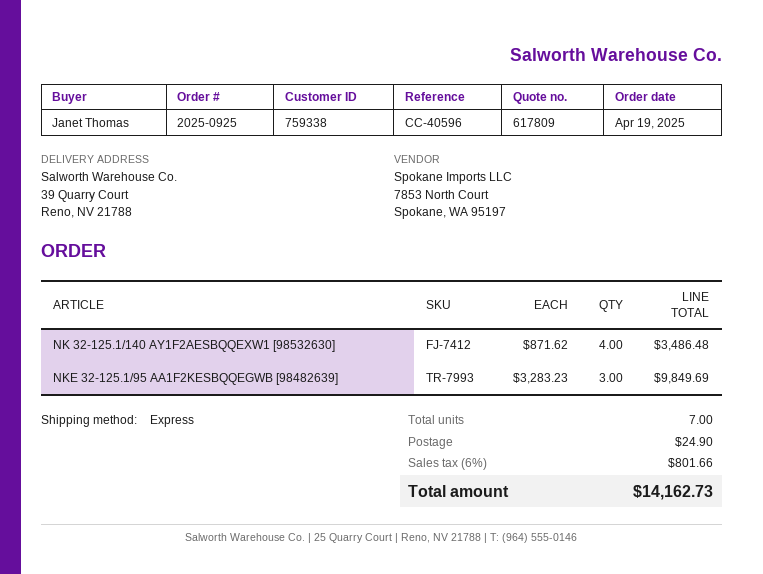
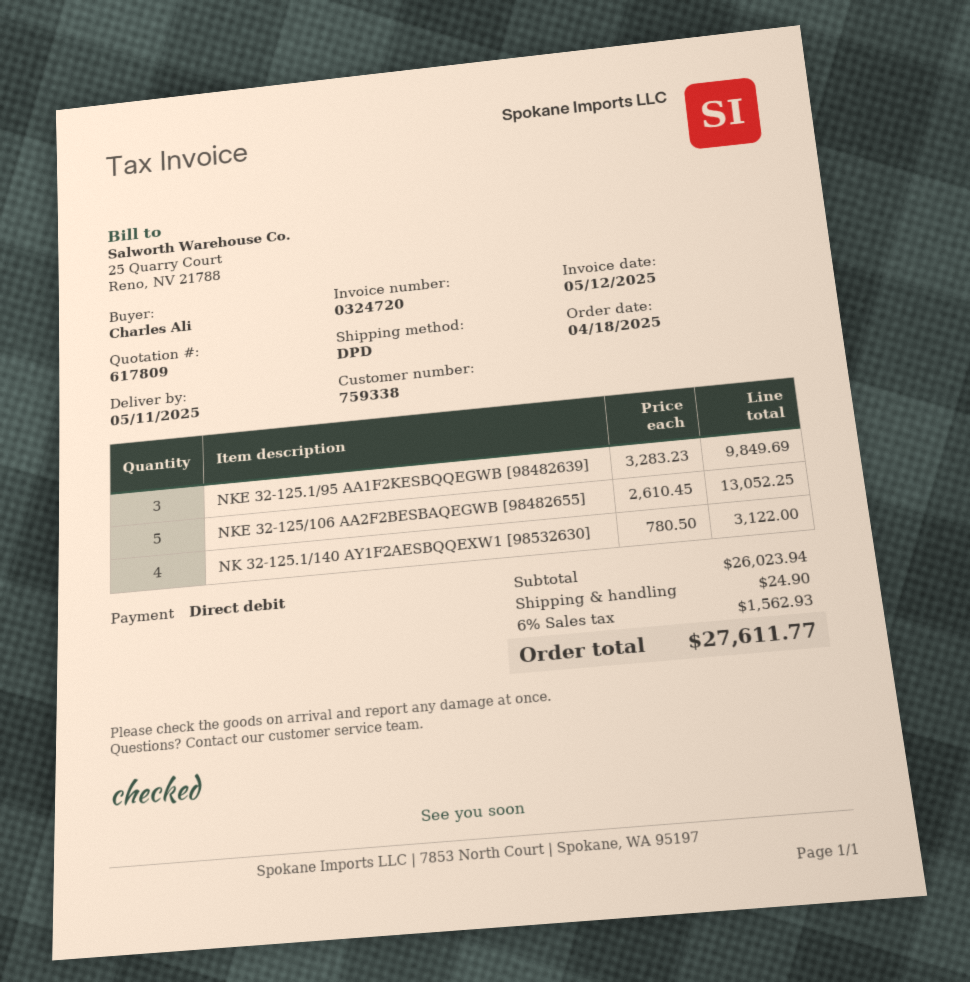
order date: 2025-04-19 -> 2025-04-18
ordered by: Janet Thomas -> Charles Ali
shipping method: express -> DPD
NK 32-125.1/140 AY1F2AESBQQEXW1 [98532630]: 4 x 871.62 = 3486.48 -> 4 x 780.50 = 3122.00
NKE 32-125/106 AA2F2BESBAQEGWB [98482655]: none -> 5 x 2610.45 = 13052.25
tax: 6% = 801.66 -> 6% = 1562.93
total: 14162.73 -> 27611.77

